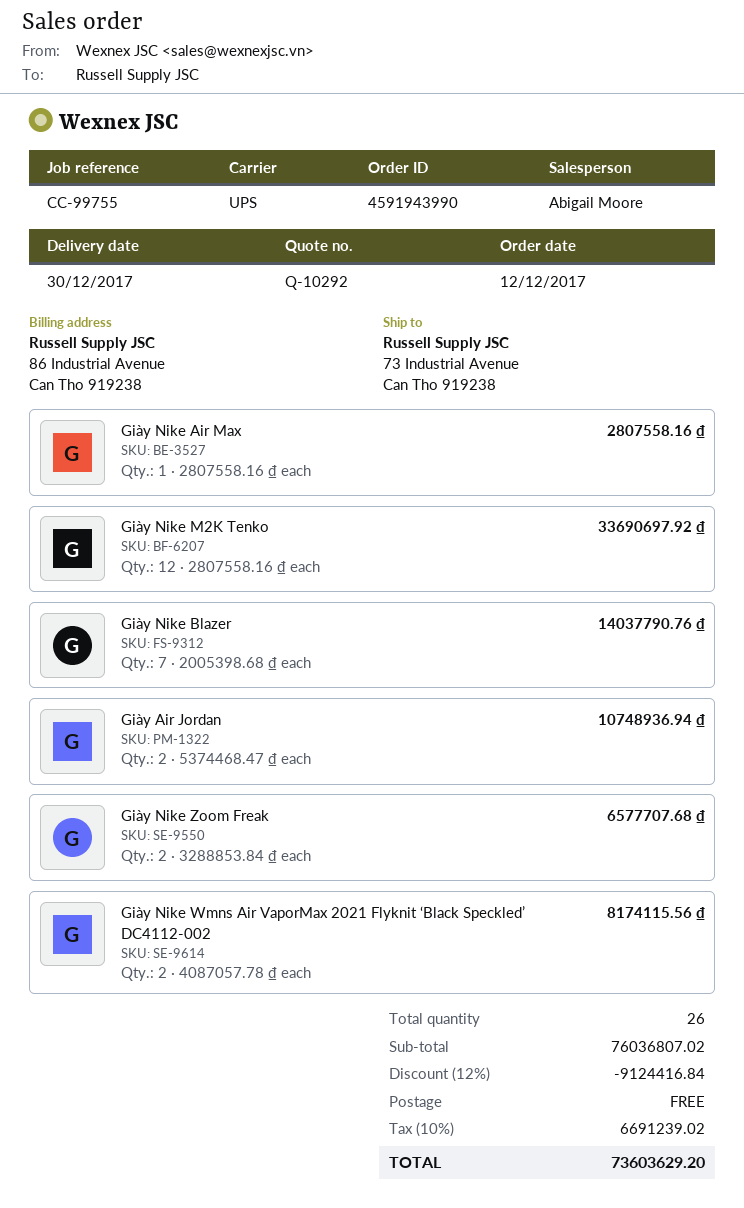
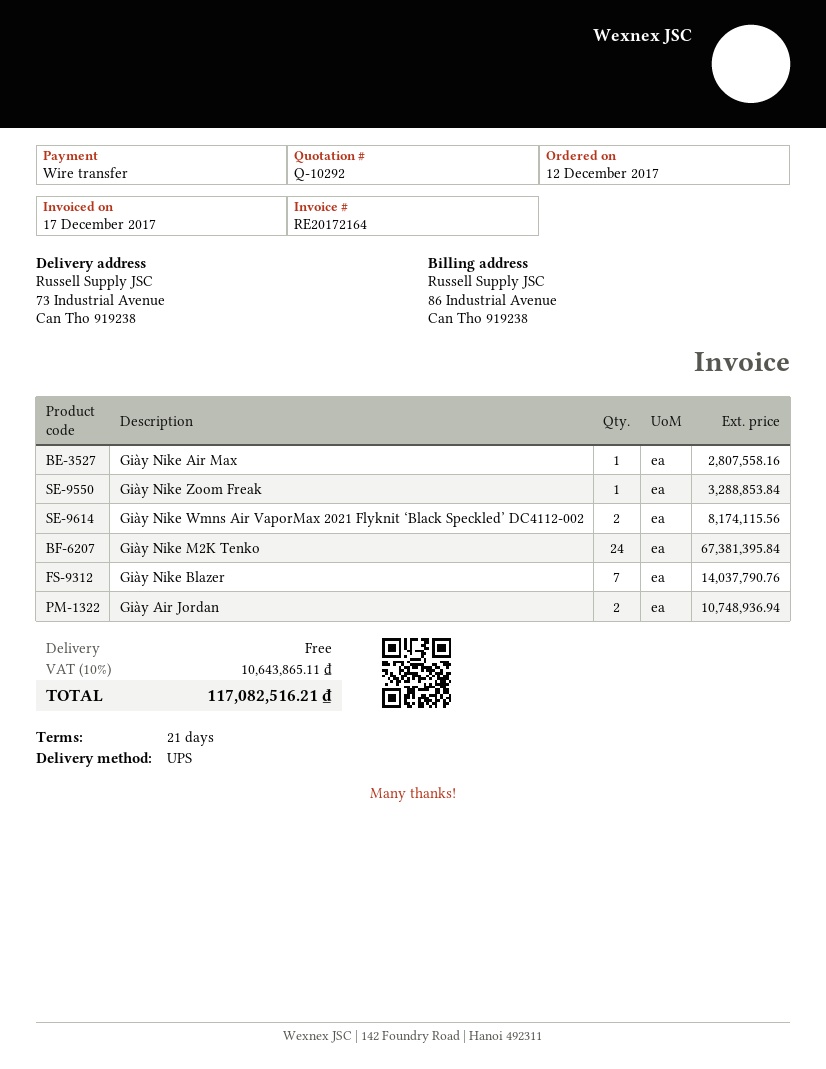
Giày Nike M2K Tenko: 12 for 33690697.92 -> 24 for 67381395.84
Giày Nike Zoom Freak: 2 for 6577707.68 -> 1 for 3288853.84
discount: 12% = 9124416.84 -> none
tax: 10% = 6691239.02 -> 10% = 10643865.11
total: 73603629.20 -> 117082516.21

